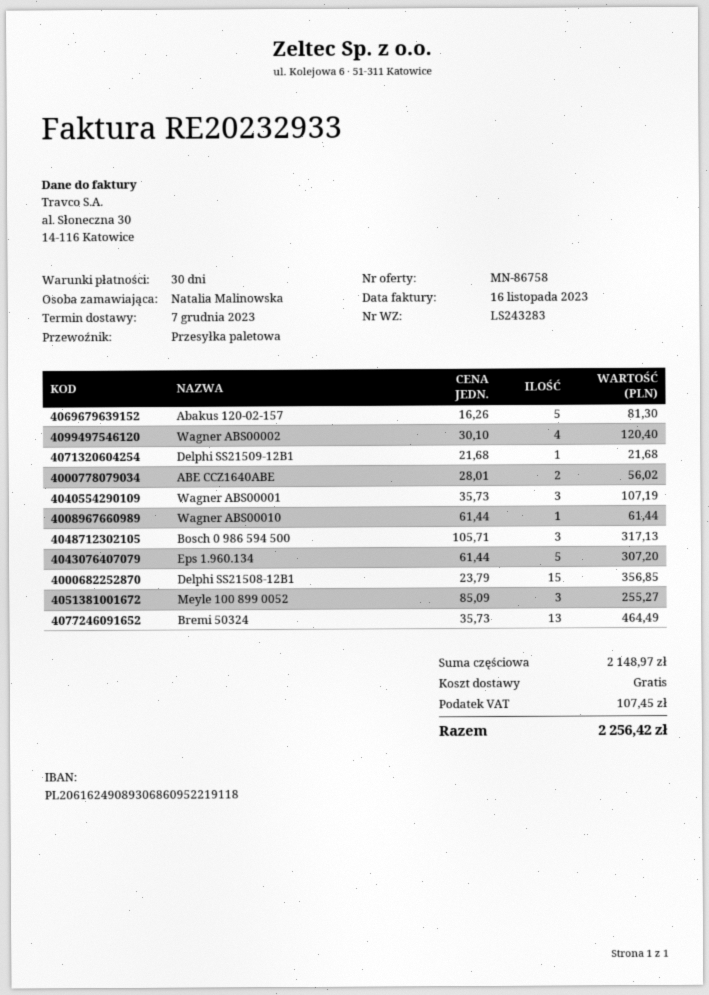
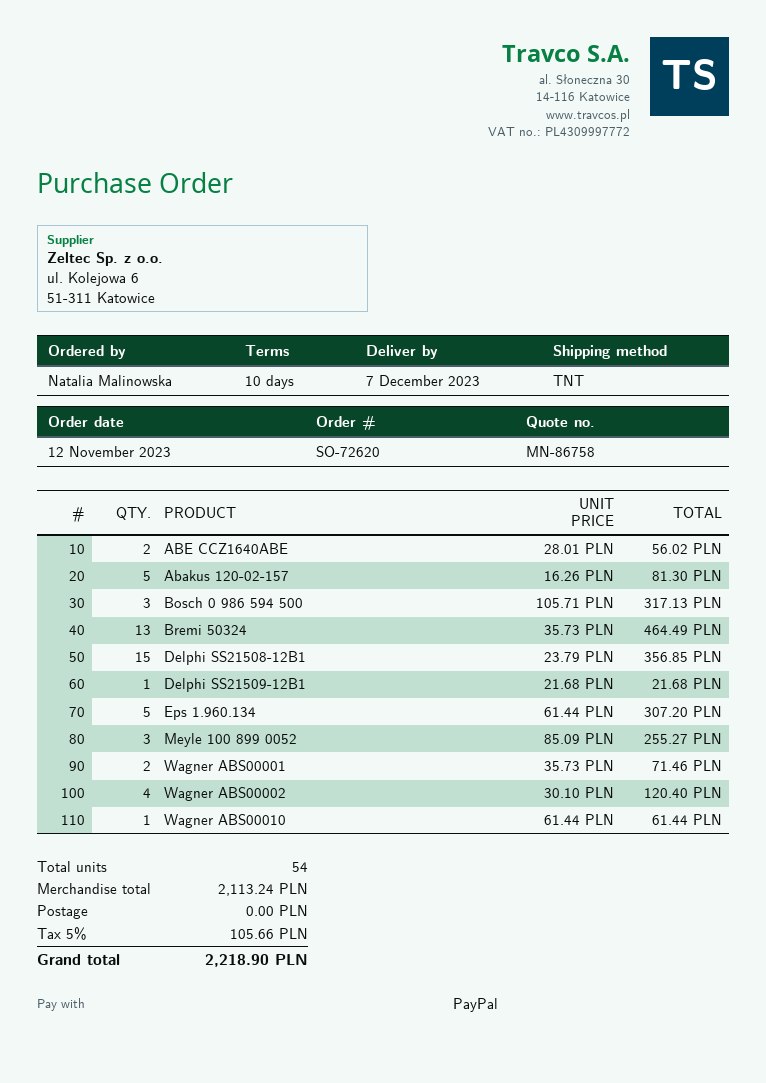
payment terms: 30 days -> 10 days
shipping method: pallet freight -> TNT
Wagner ABS00001: 3 x 35.73 = 107.19 -> 2 x 35.73 = 71.46
subtotal: 2148.97 -> 2113.24
tax: 107.45 -> 105.66
total: 2256.42 -> 2218.90

